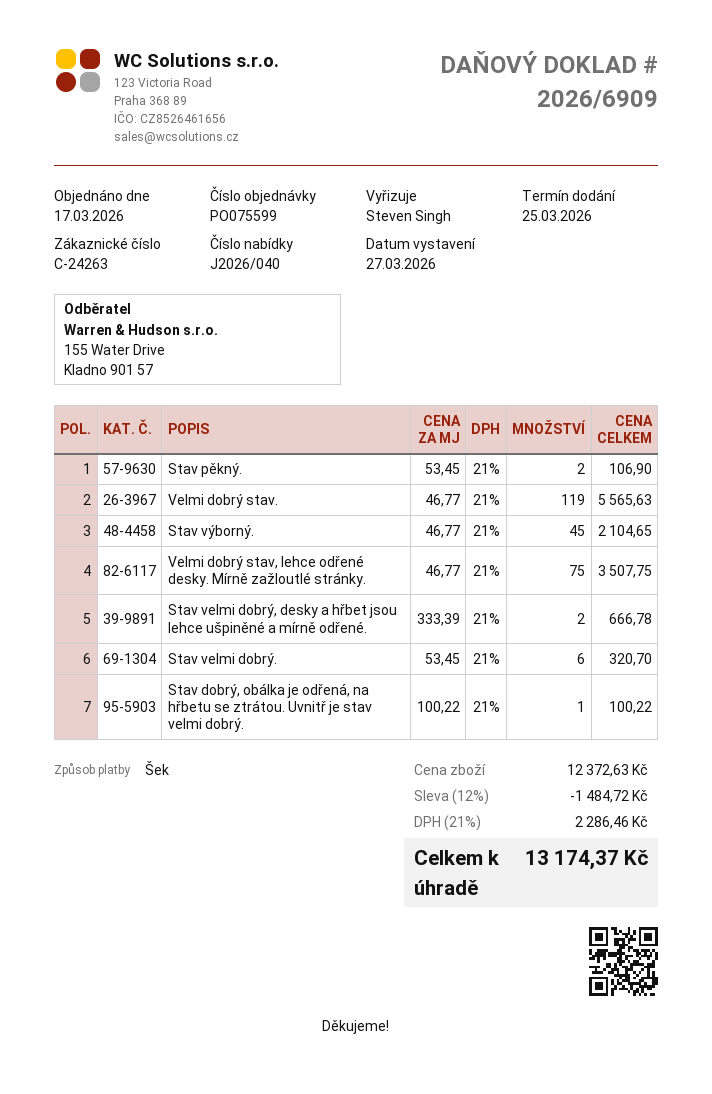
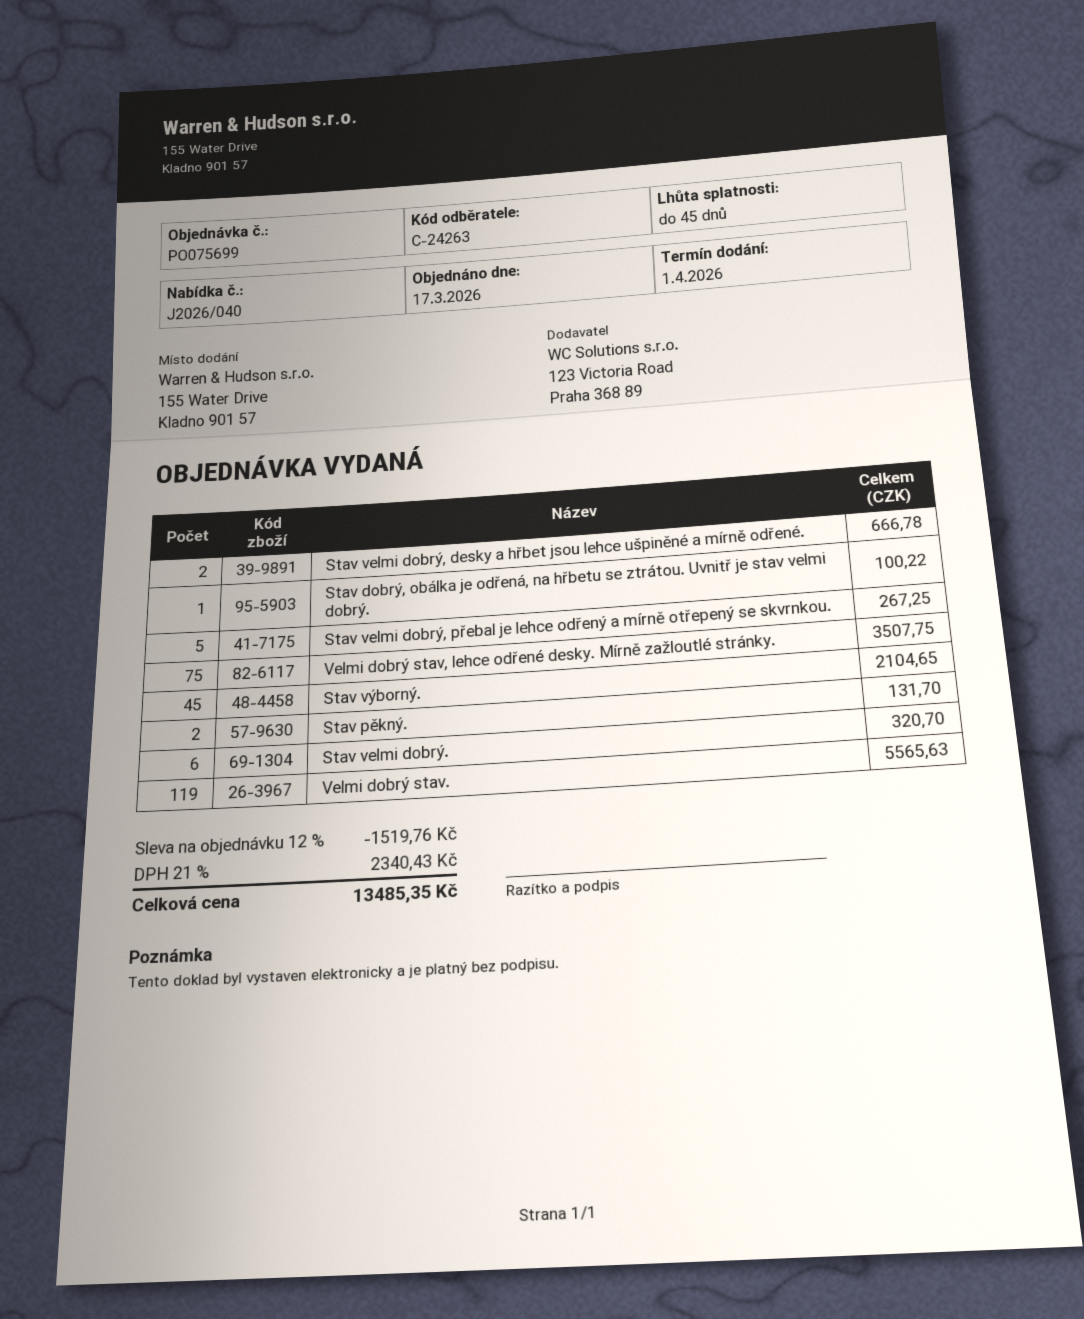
order number: PO075599 -> PO075699
delivery date: 2026-03-25 -> 2026-04-01
Stav pěkný.: 2 for 106.90 -> 2 for 131.70
Stav velmi dobrý, přebal je lehce odřený a mírně otřepený se skvrnkou.: none -> 5 for 267.25
discount: 12% = 1484.72 -> 12% = 1519.76
tax: 21% = 2286.46 -> 21% = 2340.43
total: 13174.37 -> 13485.35

